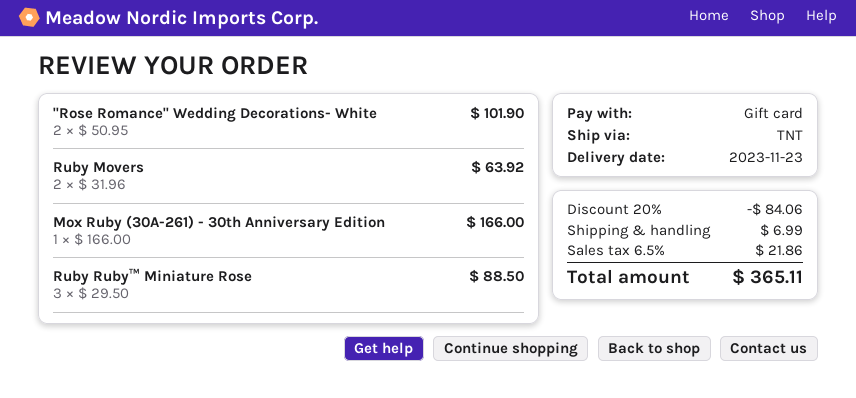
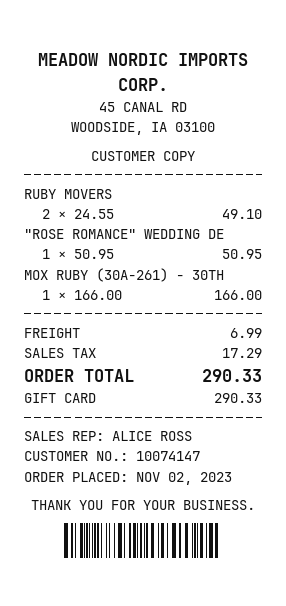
"Rose Romance" Wedding Decorations- White: 2 x 50.95 = 101.90 -> 1 x 50.95 = 50.95
Ruby Movers: 2 x 31.96 = 63.92 -> 2 x 24.55 = 49.10
Ruby Ruby™ Miniature Rose: 3 x 29.50 = 88.50 -> none
discount: 20% = 84.06 -> none
tax: 21.86 -> 17.29
total: 365.11 -> 290.33

